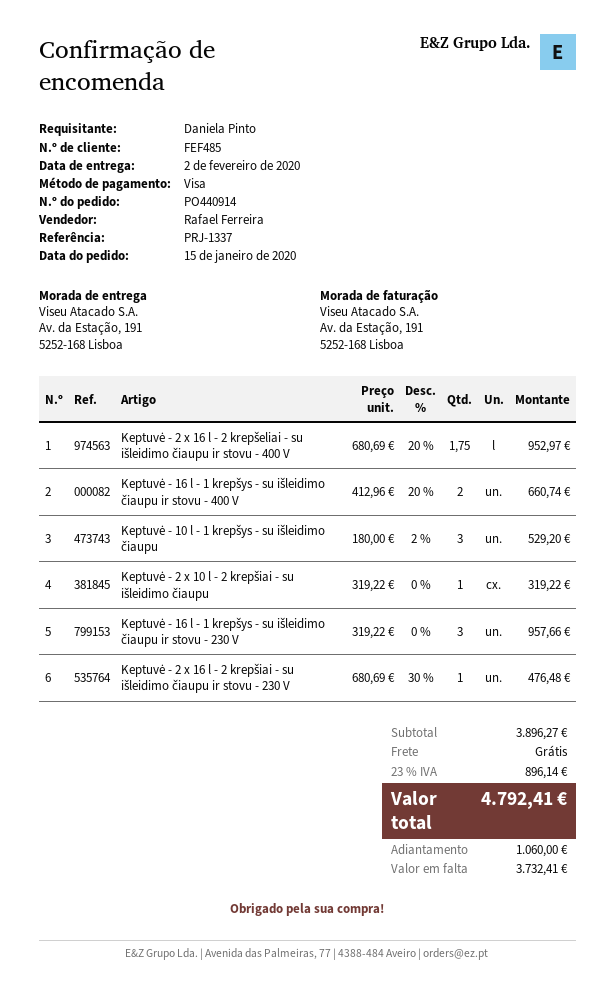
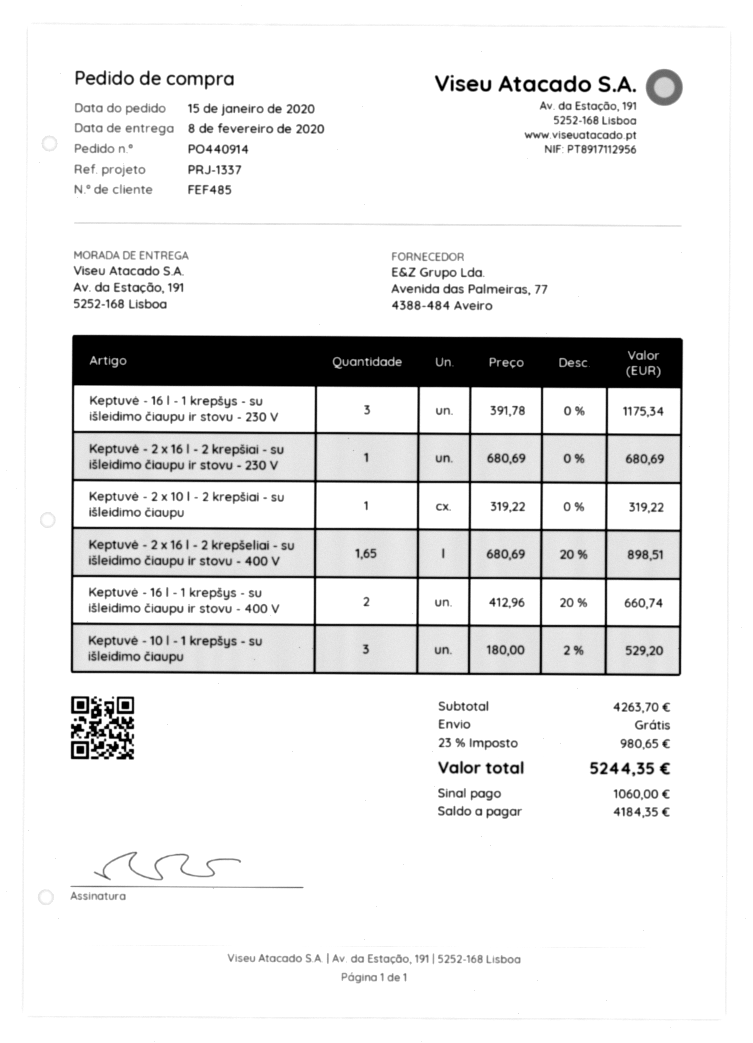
delivery date: 2020-02-02 -> 2020-02-08
Keptuvė - 2 x 16 l - 2 krepšeliai - su išleidimo čiaupu ir stovu - 400 V: 1.75 x 680.69 - 20% = 952.97 -> 1.65 x 680.69 - 20% = 898.51
Keptuvė - 16 l - 1 krepšys - su išleidimo čiaupu ir stovu - 230 V: 3 x 319.22 = 957.66 -> 3 x 391.78 = 1175.34
Keptuvė - 2 x 16 l - 2 krepšiai - su išleidimo čiaupu ir stovu - 230 V: 1 x 680.69 - 30% = 476.48 -> 1 x 680.69 = 680.69
subtotal: 3896.27 -> 4263.70
tax: 23% = 896.14 -> 23% = 980.65
total: 4792.41 -> 5244.35
balance: 3732.41 -> 4184.35

